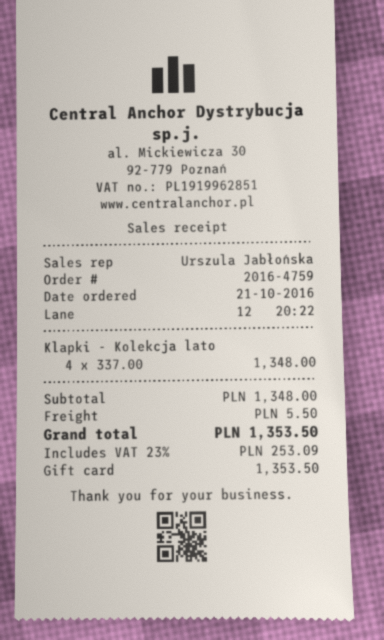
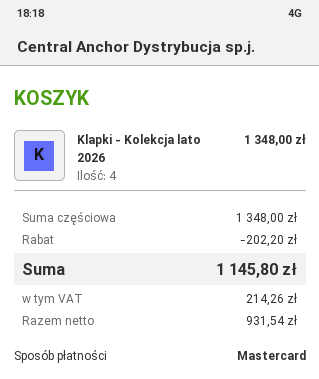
payment method: gift card -> Mastercard
discount: none -> 202.20
shipping: 5.50 -> none
tax: 253.09 -> 214.26
total: 1353.50 -> 1145.80

